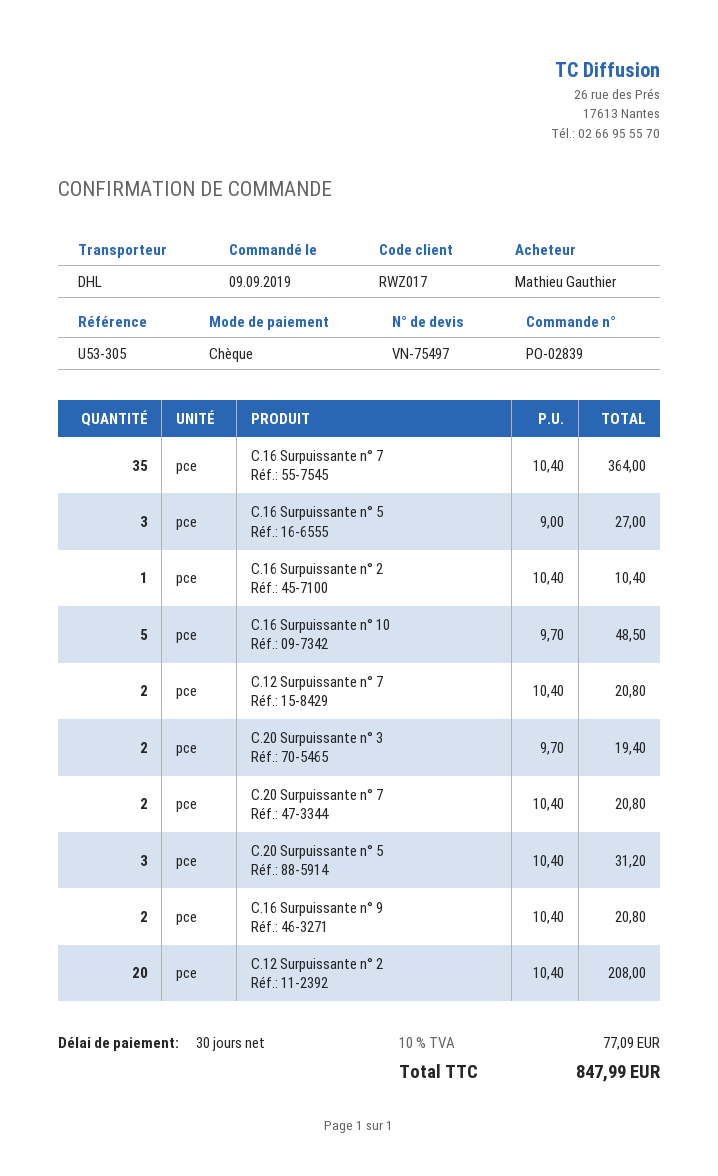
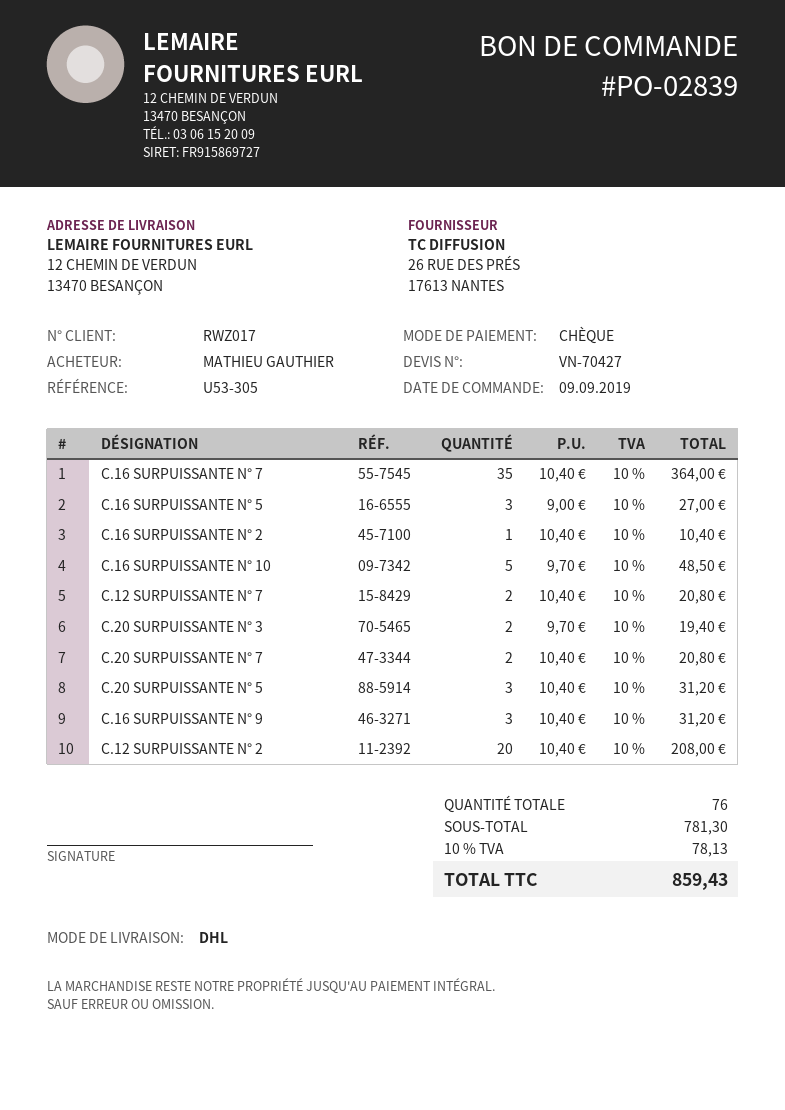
quote number: VN-75497 -> VN-70427
C.16 Surpuissante n° 9: 2 x 10.40 = 20.80 -> 3 x 10.40 = 31.20
tax: 10% = 77.09 -> 10% = 78.13
total: 847.99 -> 859.43

